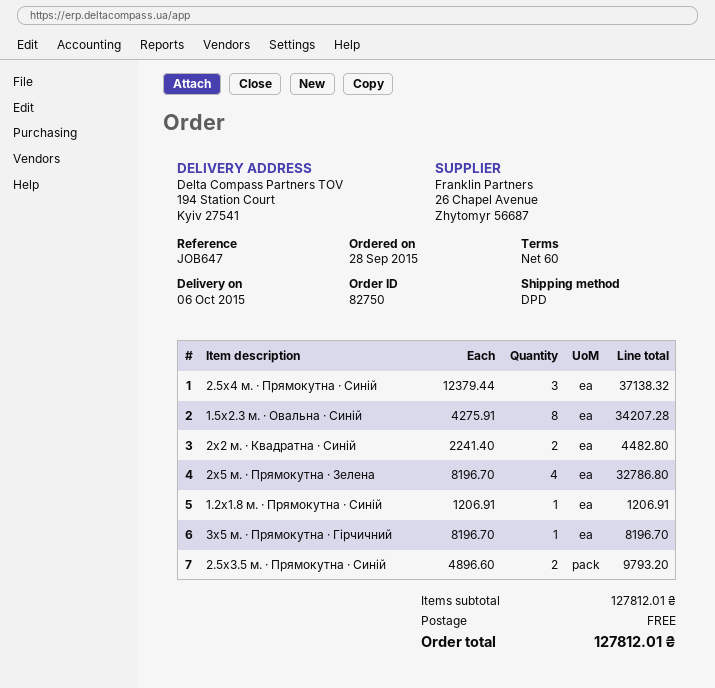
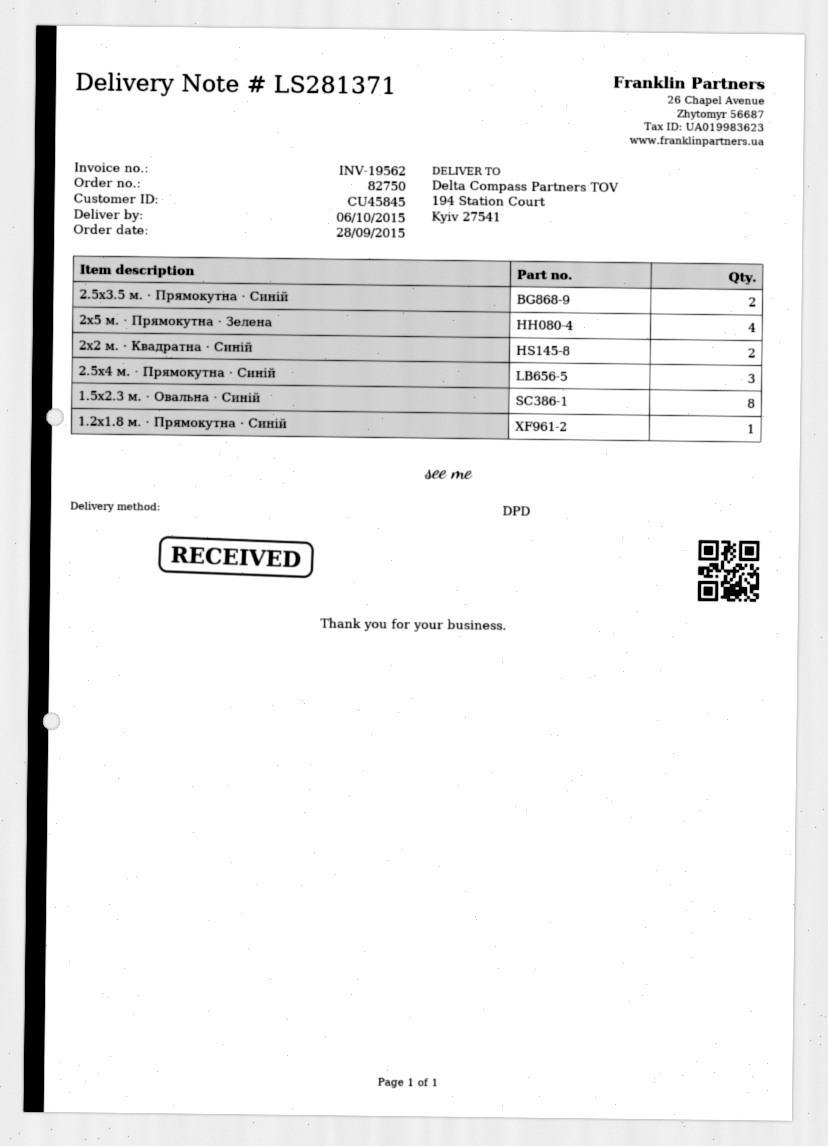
3x5 м. · Прямокутна · Гірчичний: 1 -> none

